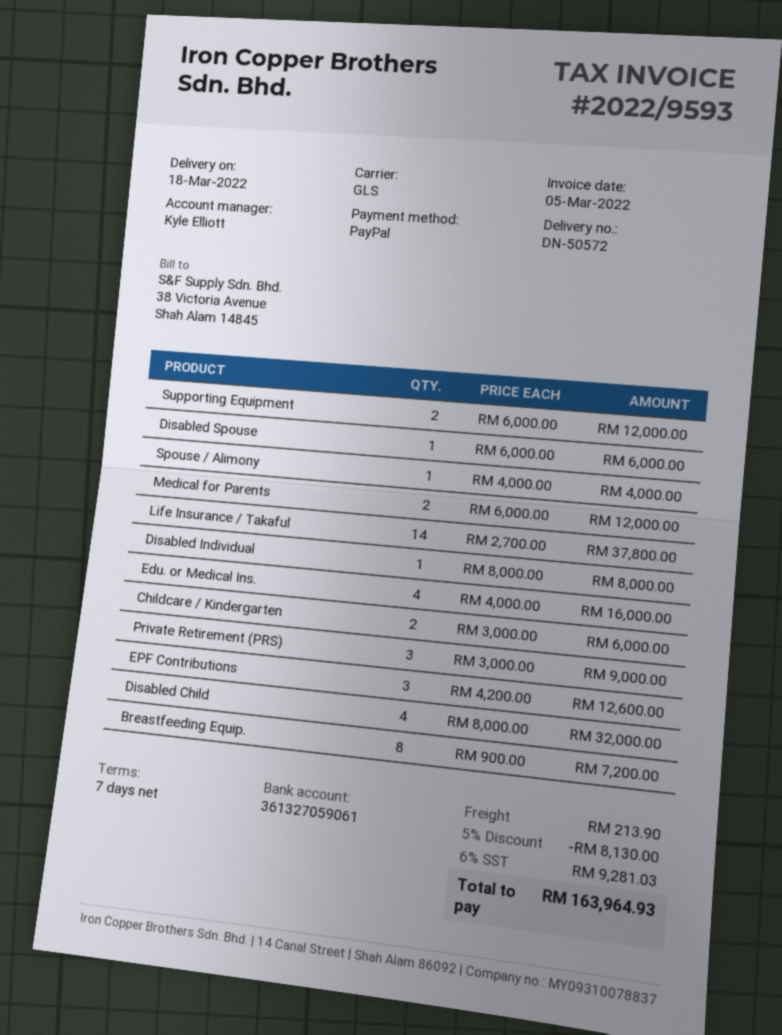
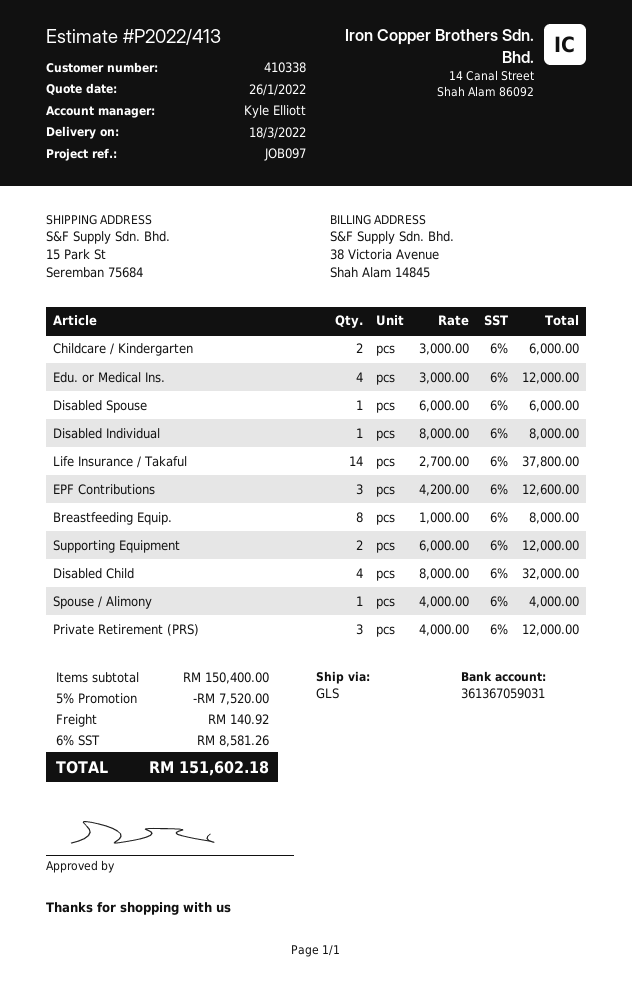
bank account: 361327059061 -> 361367059031
Medical for Parents: 2 x 6000.00 = 12000.00 -> none
Edu. or Medical Ins.: 4 x 4000.00 = 16000.00 -> 4 x 3000.00 = 12000.00
Private Retirement (PRS): 3 x 3000.00 = 9000.00 -> 3 x 4000.00 = 12000.00
Breastfeeding Equip.: 8 x 900.00 = 7200.00 -> 8 x 1000.00 = 8000.00
discount: 5% = 8130.00 -> 5% = 7520.00
shipping: 213.90 -> 140.92
tax: 6% = 9281.03 -> 6% = 8581.26
total: 163964.93 -> 151602.18

